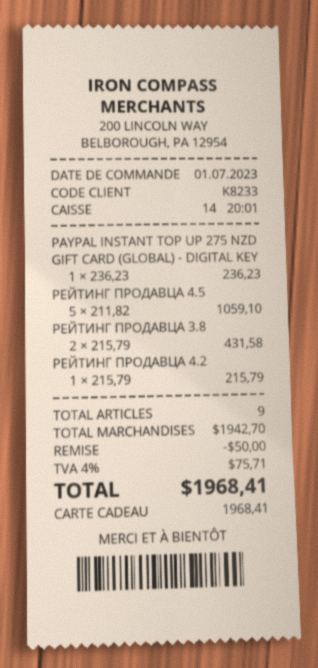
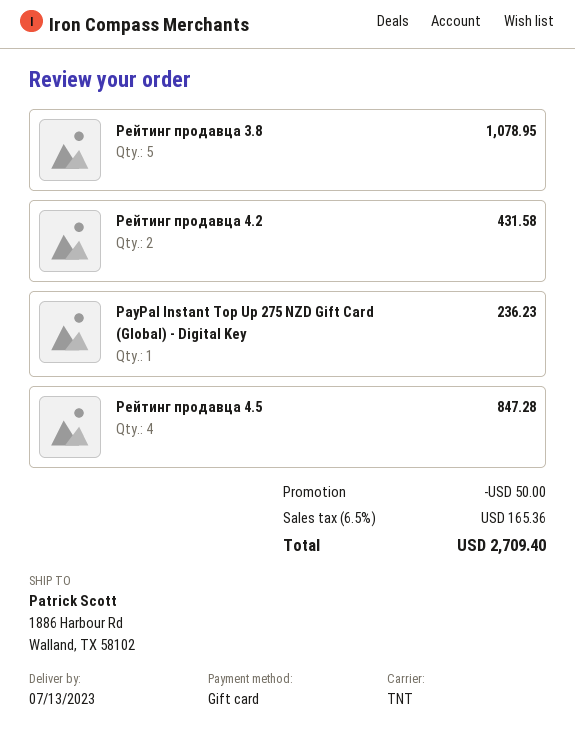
РЕЙТИНГ ПРОДАВЦА 4.5: 5 for 1059.10 -> 4 for 847.28
РЕЙТИНГ ПРОДАВЦА 3.8: 2 for 431.58 -> 5 for 1078.95
РЕЙТИНГ ПРОДАВЦА 4.2: 1 for 215.79 -> 2 for 431.58
tax: 4% = 75.71 -> 6.5% = 165.36
total: 1968.41 -> 2709.40

